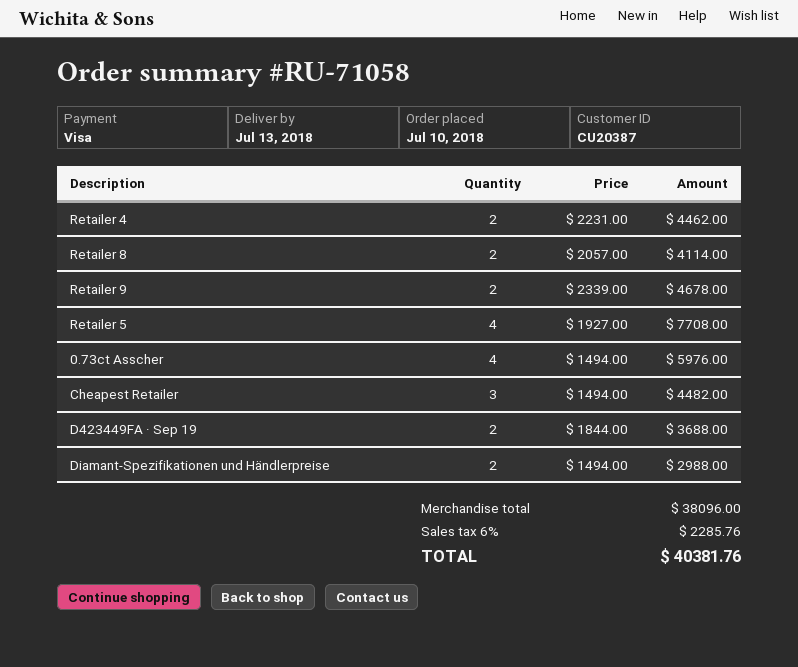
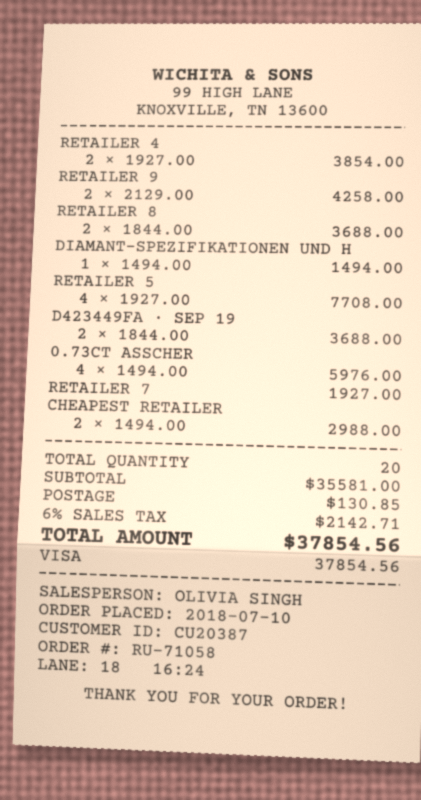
Retailer 4: 2 x 2231.00 = 4462.00 -> 2 x 1927.00 = 3854.00
Retailer 8: 2 x 2057.00 = 4114.00 -> 2 x 1844.00 = 3688.00
Retailer 9: 2 x 2339.00 = 4678.00 -> 2 x 2129.00 = 4258.00
Cheapest Retailer: 3 x 1494.00 = 4482.00 -> 2 x 1494.00 = 2988.00
Diamant-Spezifikationen und Händlerpreise: 2 x 1494.00 = 2988.00 -> 1 x 1494.00 = 1494.00
RETAILER 7: none -> 1 x 1927.00 = 1927.00
subtotal: 38096.00 -> 35581.00
shipping: none -> 130.85
tax: 6% = 2285.76 -> 6% = 2142.71
total: 40381.76 -> 37854.56

